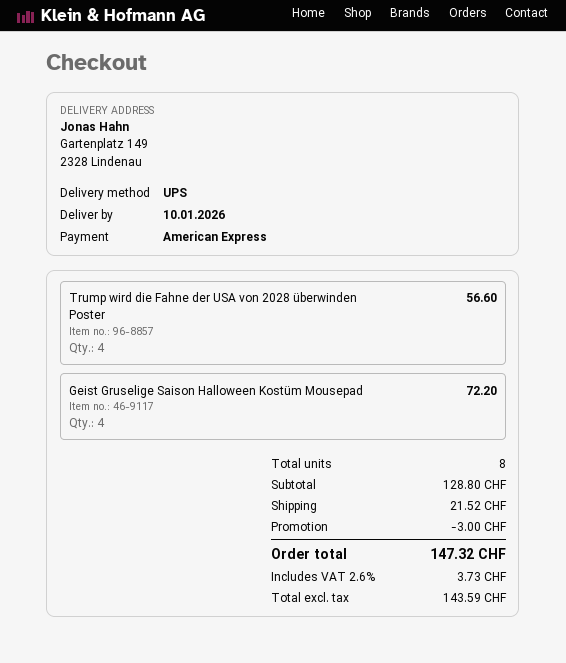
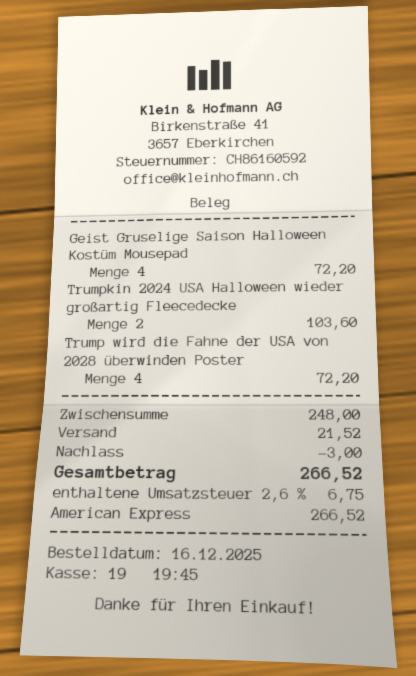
Trump wird die Fahne der USA von 2028 überwinden Poster: 4 for 56.60 -> 4 for 72.20
Trumpkin 2024 USA Halloween wieder großartig Fleecedecke: none -> 2 for 103.60
subtotal: 128.80 -> 248.00
tax: 2.6% = 3.73 -> 2.6% = 6.75
total: 147.32 -> 266.52

